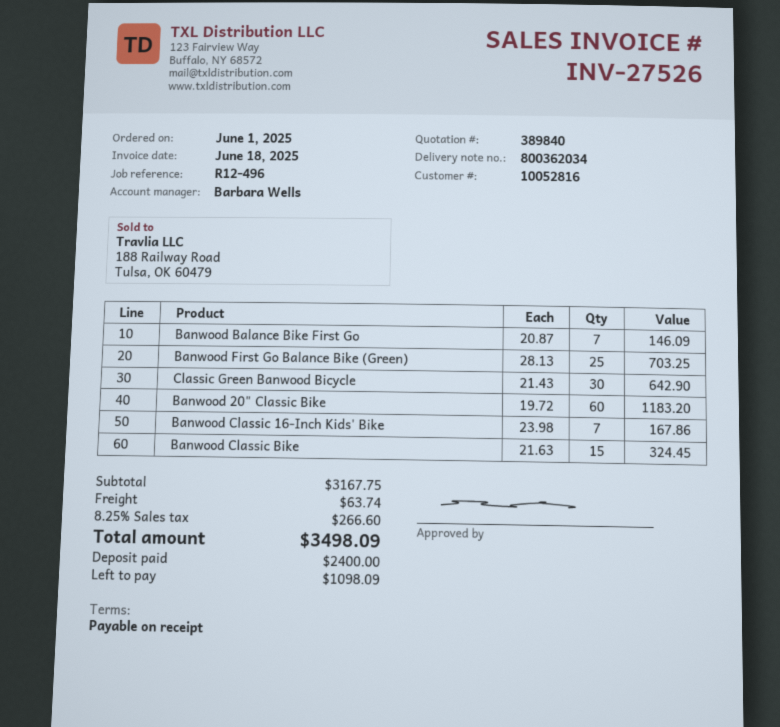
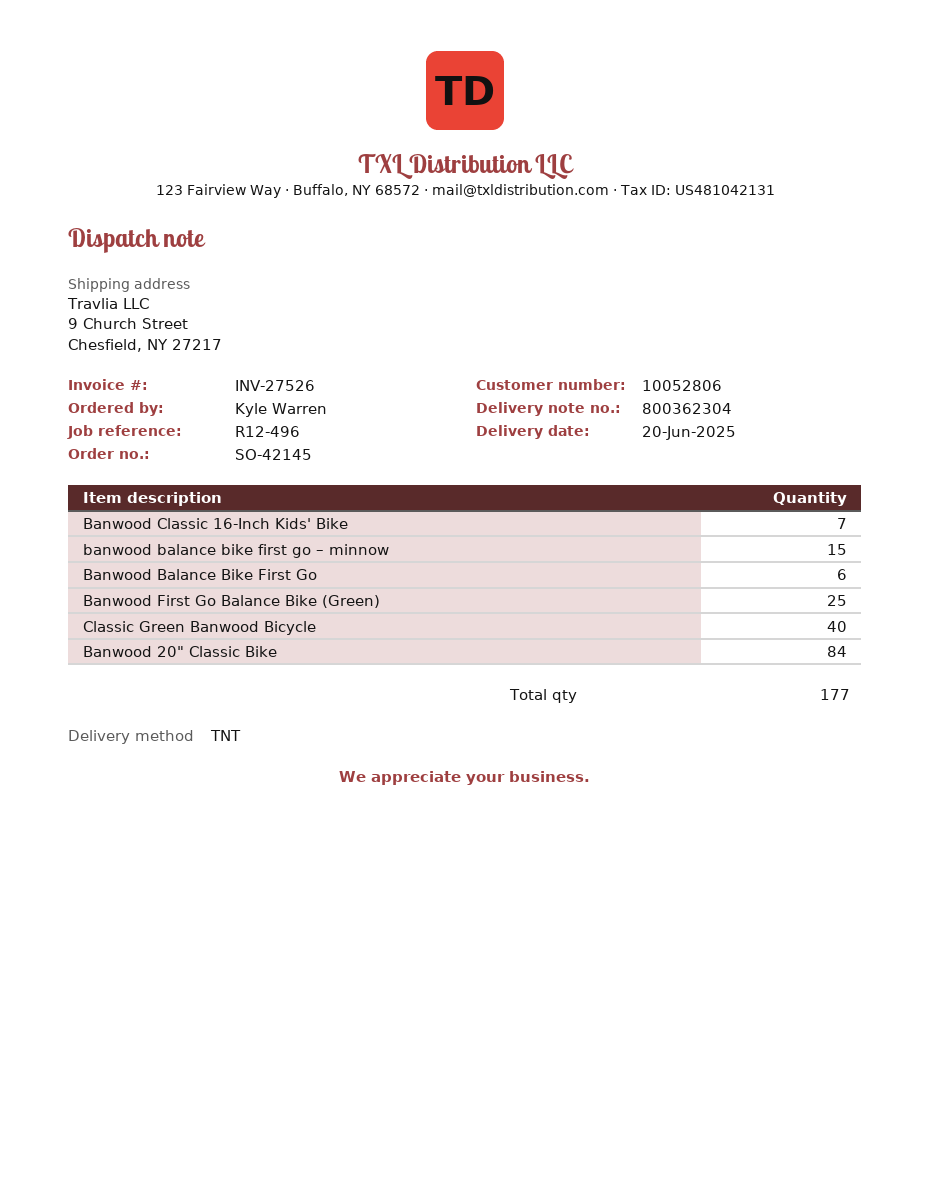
delivery note number: 800362034 -> 800362304
customer number: 10052816 -> 10052806
Banwood Balance Bike First Go: 7 -> 6
Classic Green Banwood Bicycle: 30 -> 40
Banwood 20" Classic Bike: 60 -> 84
Banwood Classic Bike: 15 -> none
banwood balance bike first go – minnow: none -> 15

